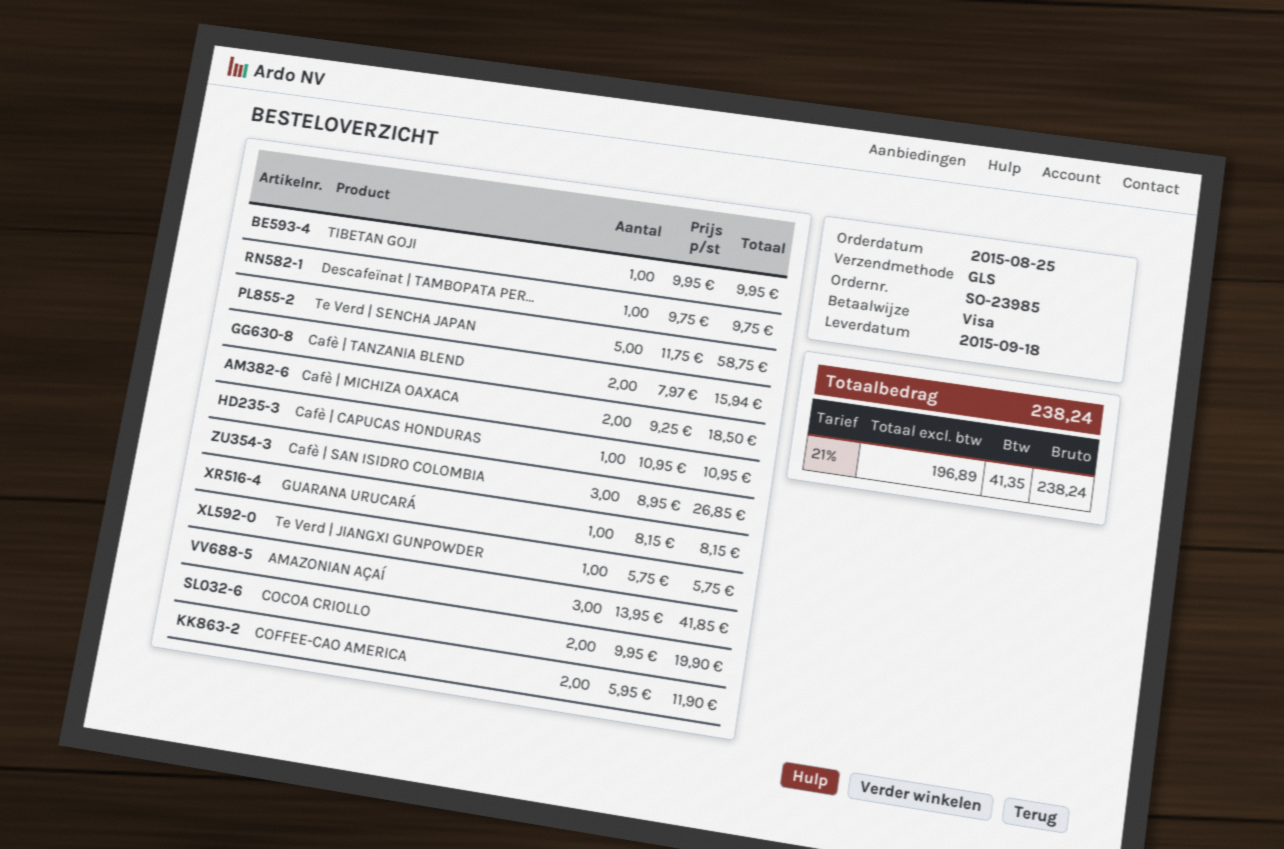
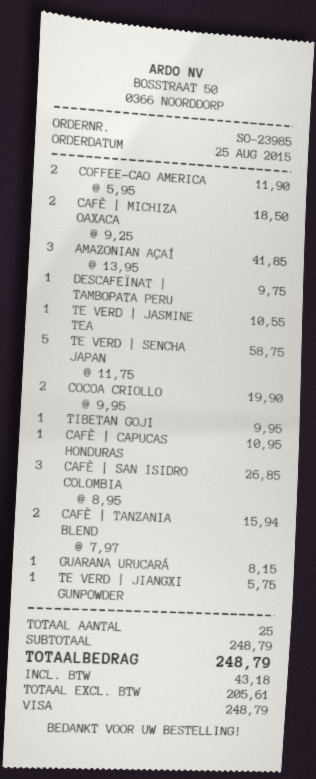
TE VERD | JASMINE TEA: none -> 1 x 10.55 = 10.55
net: 196.89 -> 205.61
tax: 41.35 -> 43.18
total: 238.24 -> 248.79

